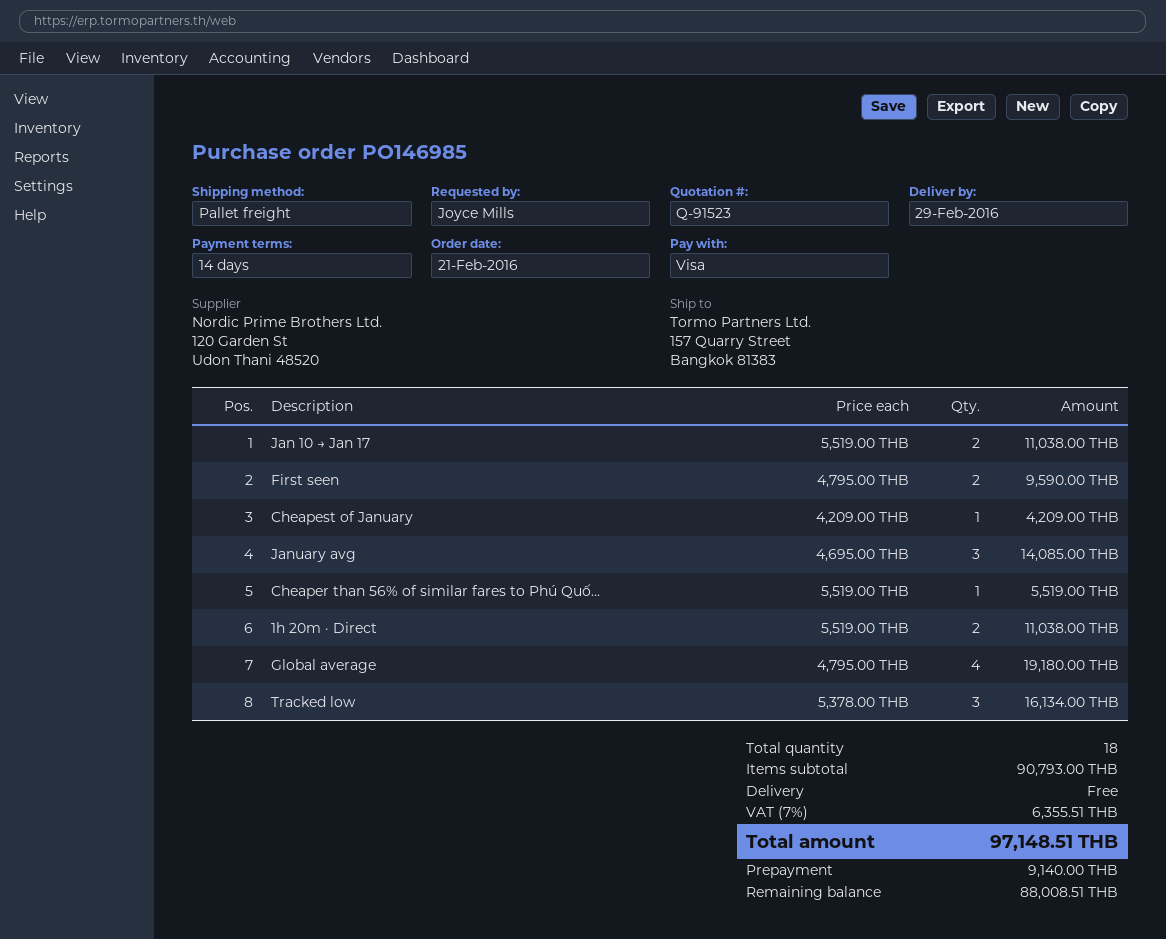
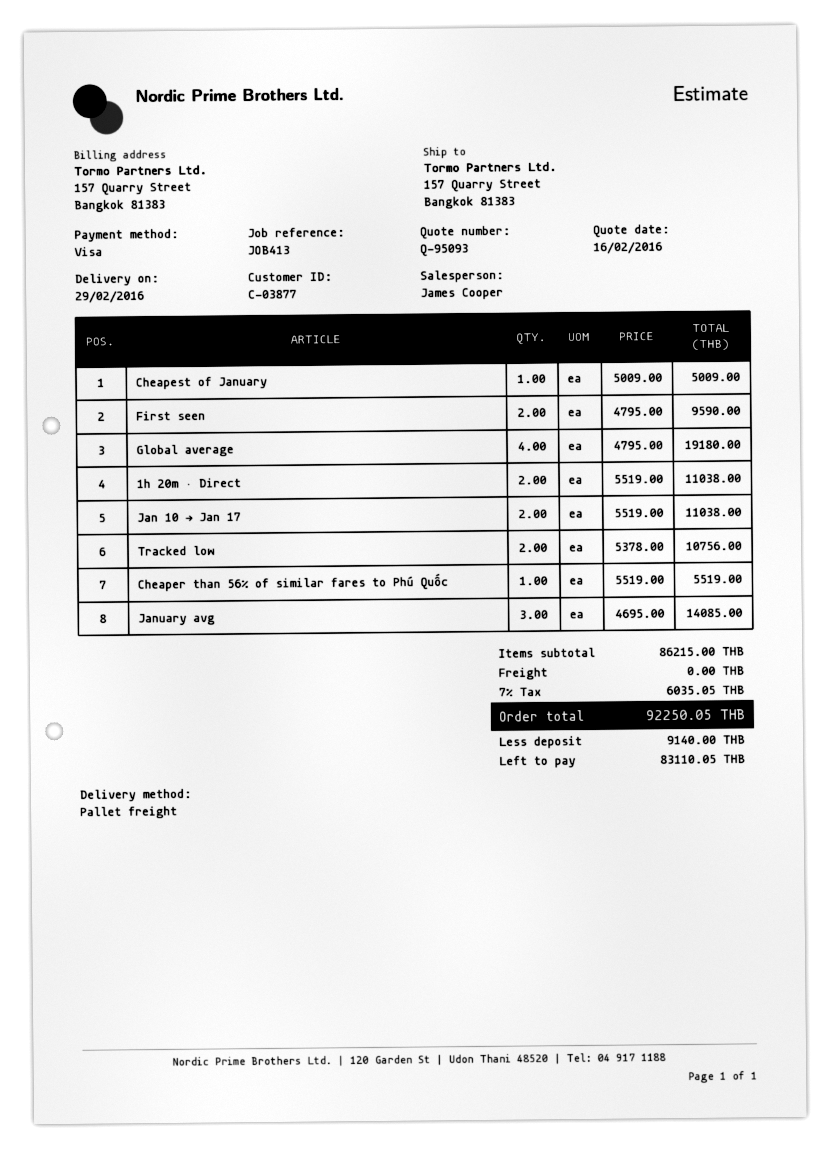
quote number: Q-91523 -> Q-95093
Cheapest of January: 1 x 4209.00 = 4209.00 -> 1 x 5009.00 = 5009.00
Tracked low: 3 x 5378.00 = 16134.00 -> 2 x 5378.00 = 10756.00
subtotal: 90793.00 -> 86215.00
tax: 7% = 6355.51 -> 7% = 6035.05
total: 97148.51 -> 92250.05
balance: 88008.51 -> 83110.05

